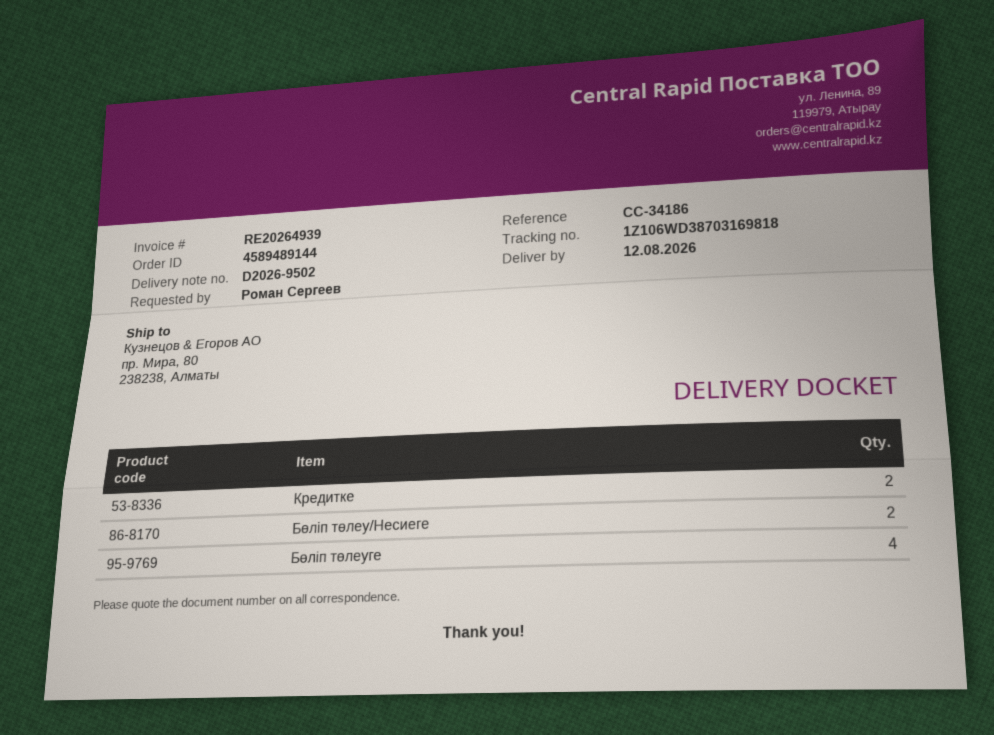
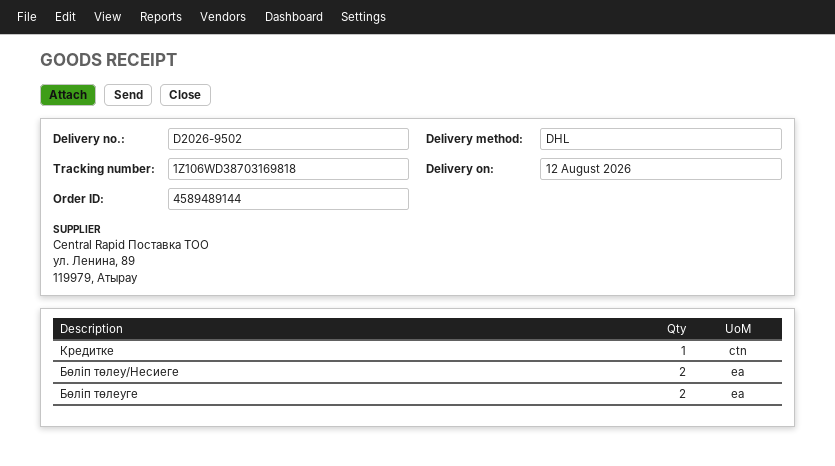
Кредитке: 2 -> 1
Бөліп төлеуге: 4 -> 2

